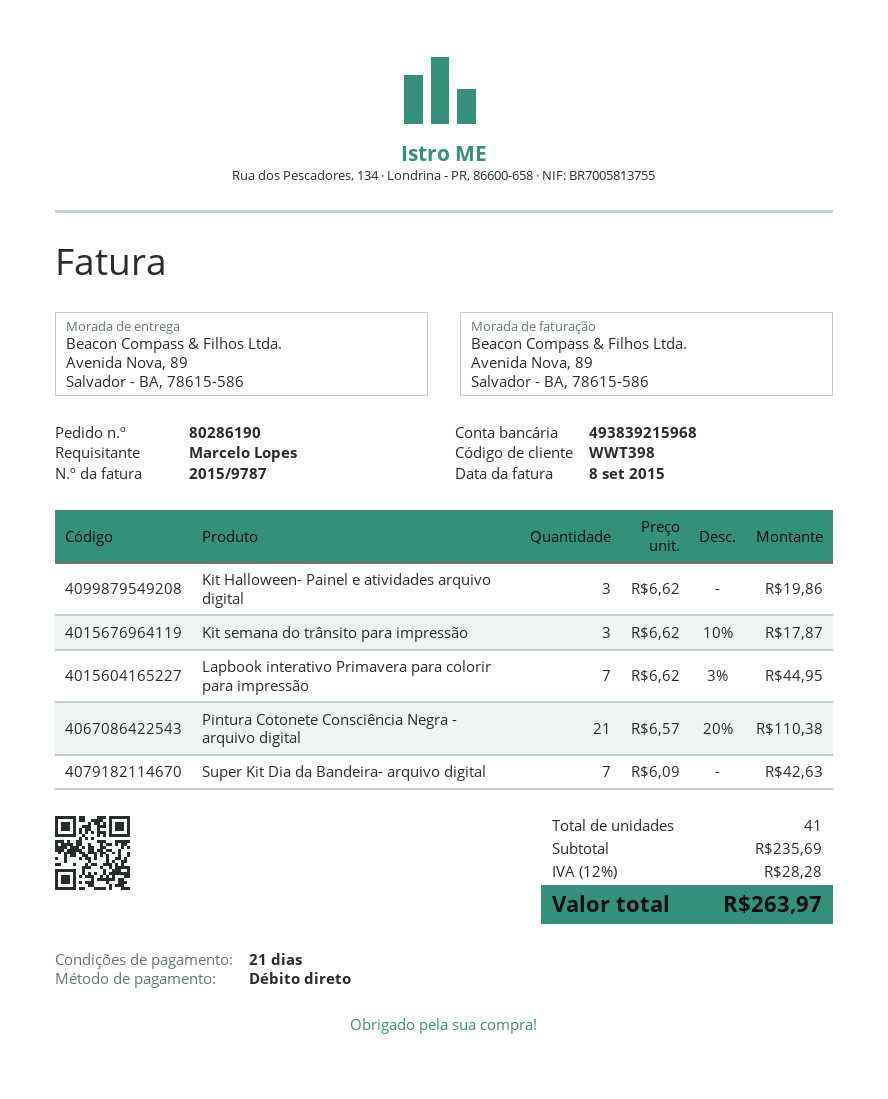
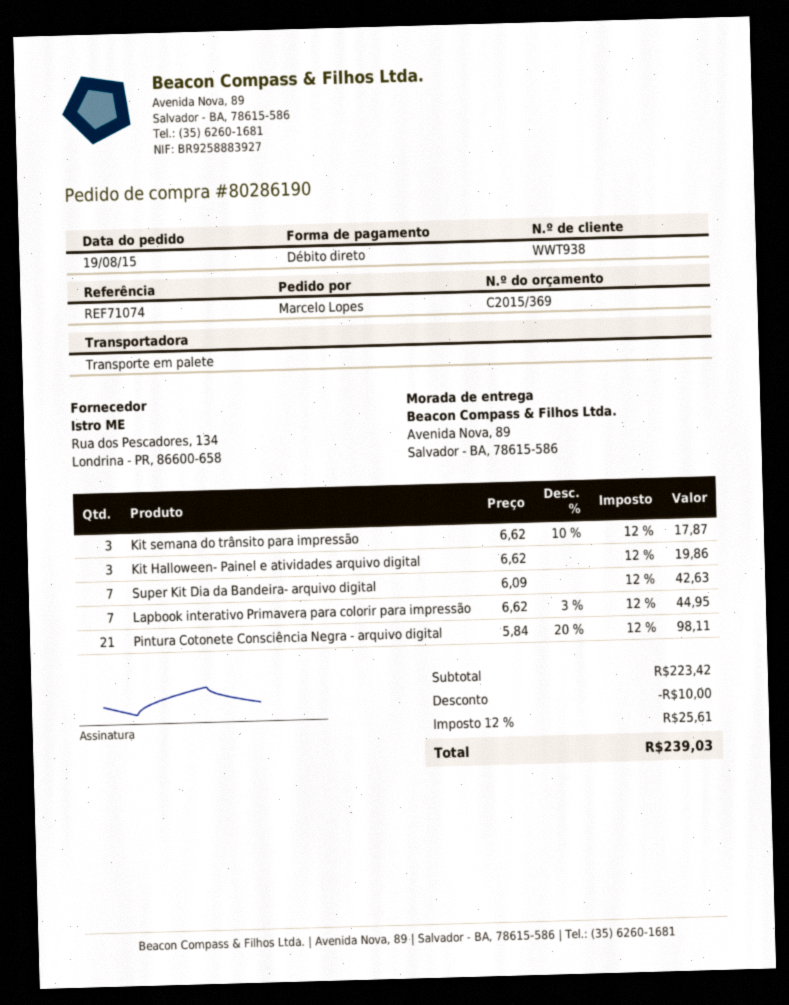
customer number: WWT398 -> WWT938
Pintura Cotonete Consciência Negra - arquivo digital: 21 x 6.57 - 20% = 110.38 -> 21 x 5.84 - 20% = 98.11
subtotal: 235.69 -> 223.42
discount: none -> 10.00
tax: 12% = 28.28 -> 12% = 25.61
total: 263.97 -> 239.03

